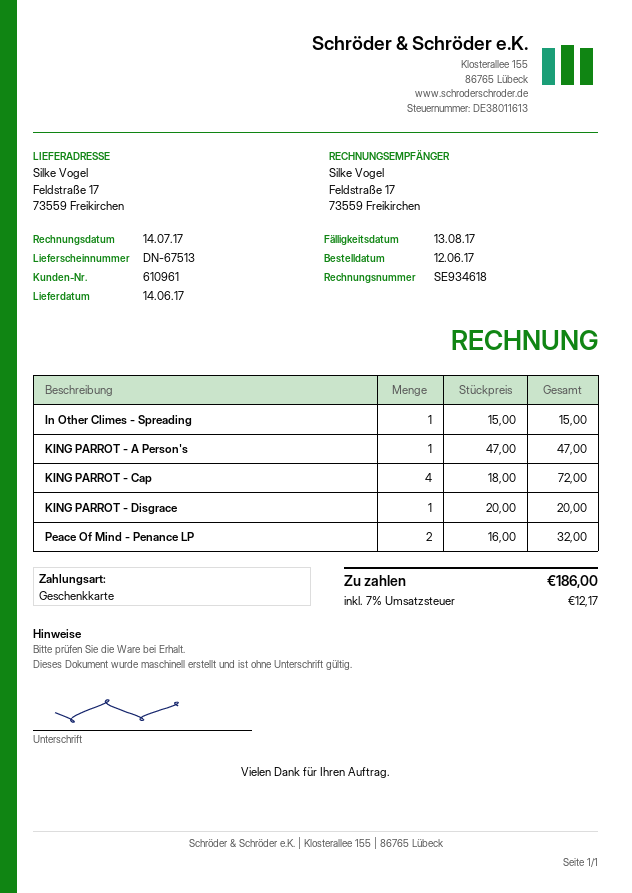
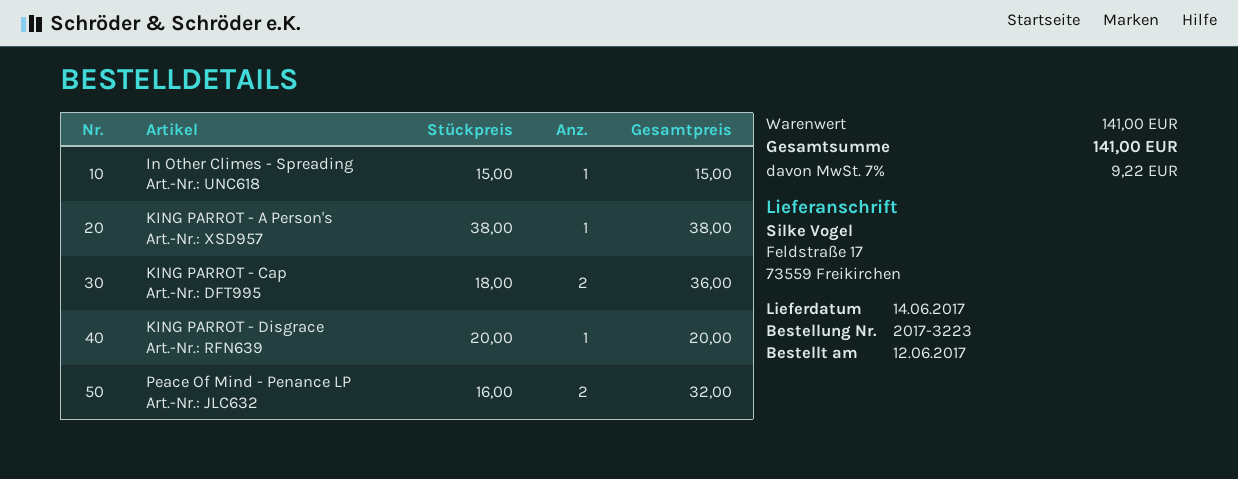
KING PARROT - A Person's: 1 x 47.00 = 47.00 -> 1 x 38.00 = 38.00
KING PARROT - Cap: 4 x 18.00 = 72.00 -> 2 x 18.00 = 36.00
tax: 7% = 12.17 -> 7% = 9.22
total: 186.00 -> 141.00

